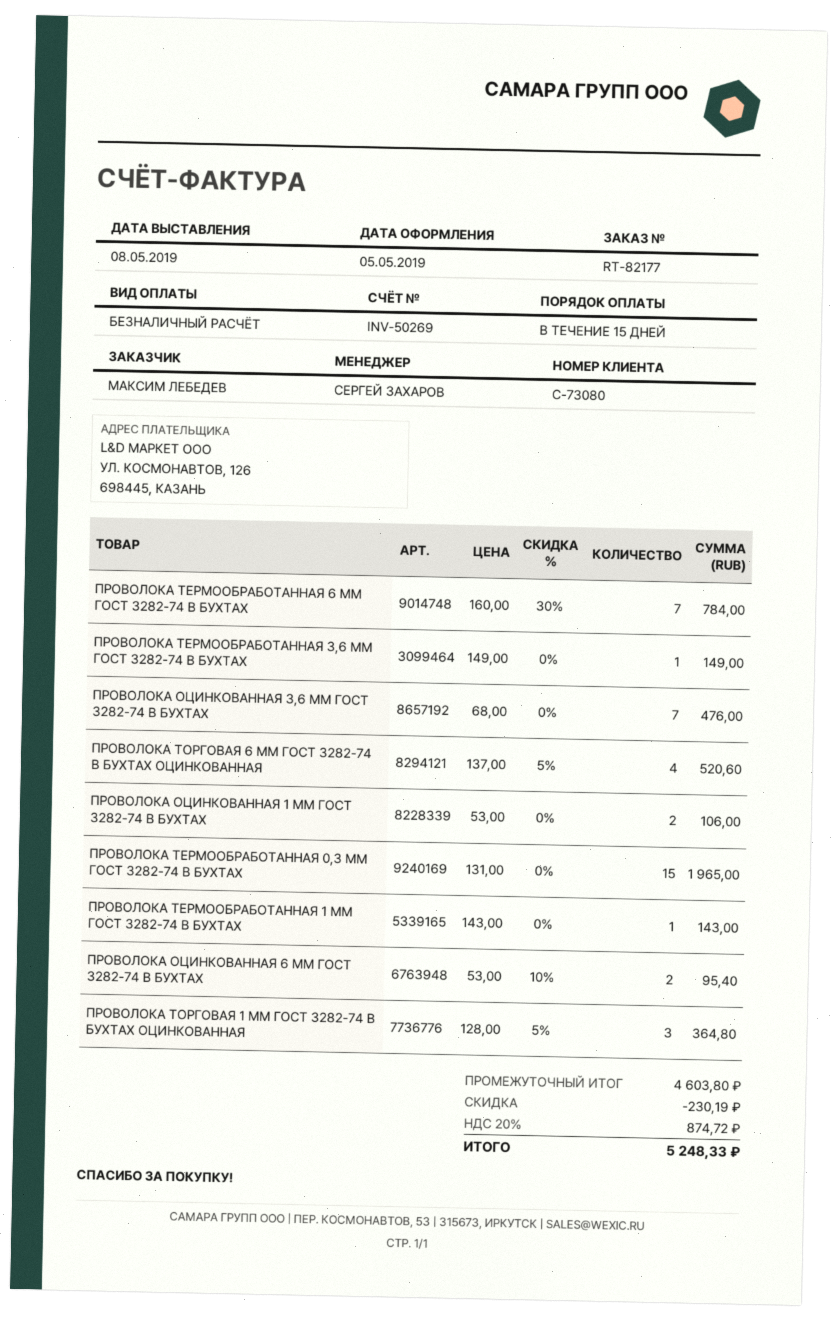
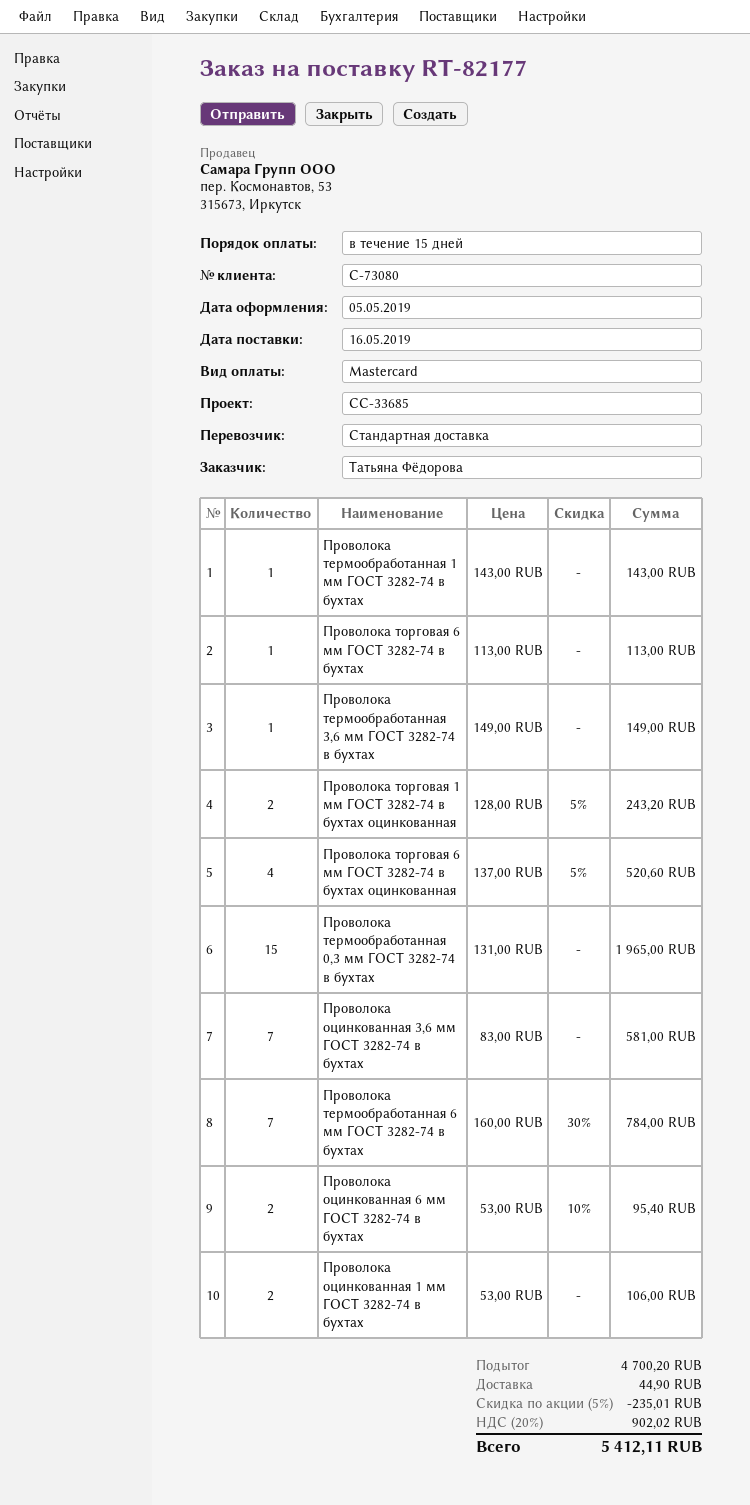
ordered by: МАКСИМ ЛЕБЕДЕВ -> Татьяна Фёдорова
payment method: bank transfer -> Mastercard
ПРОВОЛОКА ОЦИНКОВАННАЯ 3,6 ММ ГОСТ 3282-74 В БУХТАХ: 7 x 68.00 = 476.00 -> 7 x 83.00 = 581.00
ПРОВОЛОКА ТОРГОВАЯ 1 ММ ГОСТ 3282-74 В БУХТАХ ОЦИНКОВАННАЯ: 3 x 128.00 - 5% = 364.80 -> 2 x 128.00 - 5% = 243.20
Проволока торговая 6 мм ГОСТ 3282-74 в бухтах: none -> 1 x 113.00 = 113.00
subtotal: 4603.80 -> 4700.20
discount: 230.19 -> 235.01
shipping: none -> 44.90
tax: 20% = 874.72 -> 20% = 902.02
total: 5248.33 -> 5412.11

